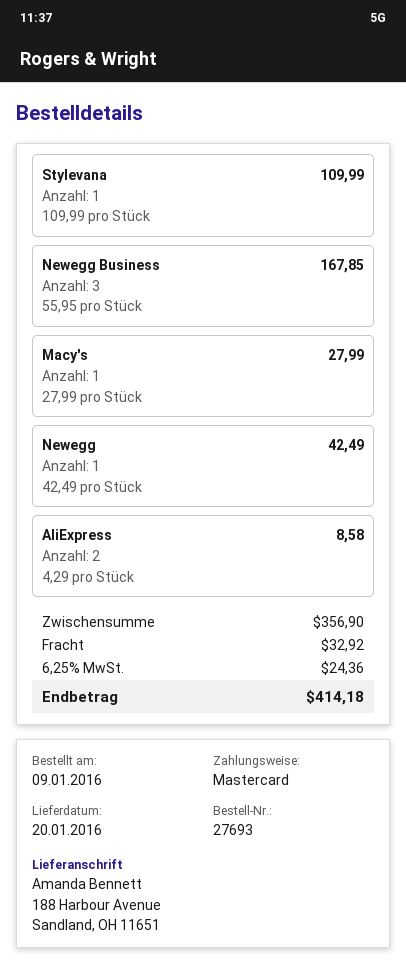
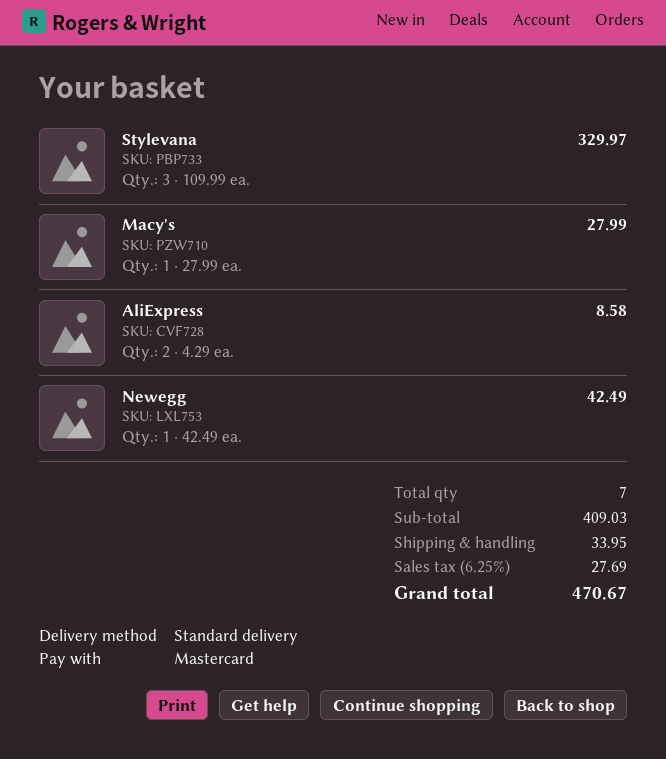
Stylevana: 1 x 109.99 = 109.99 -> 3 x 109.99 = 329.97
Newegg Business: 3 x 55.95 = 167.85 -> none
subtotal: 356.90 -> 409.03
shipping: 32.92 -> 33.95
tax: 6.25% = 24.36 -> 6.25% = 27.69
total: 414.18 -> 470.67

